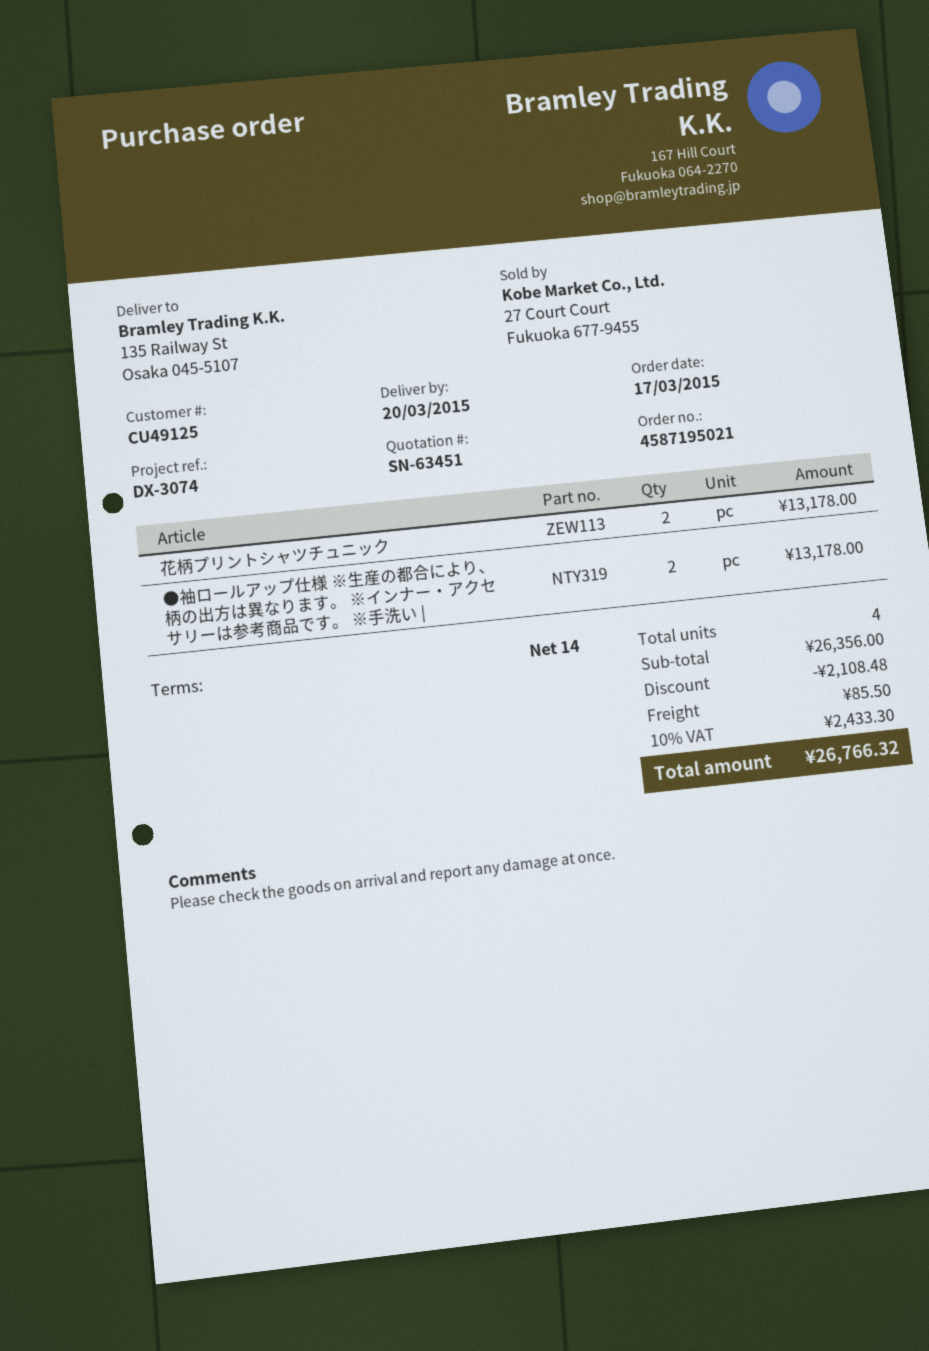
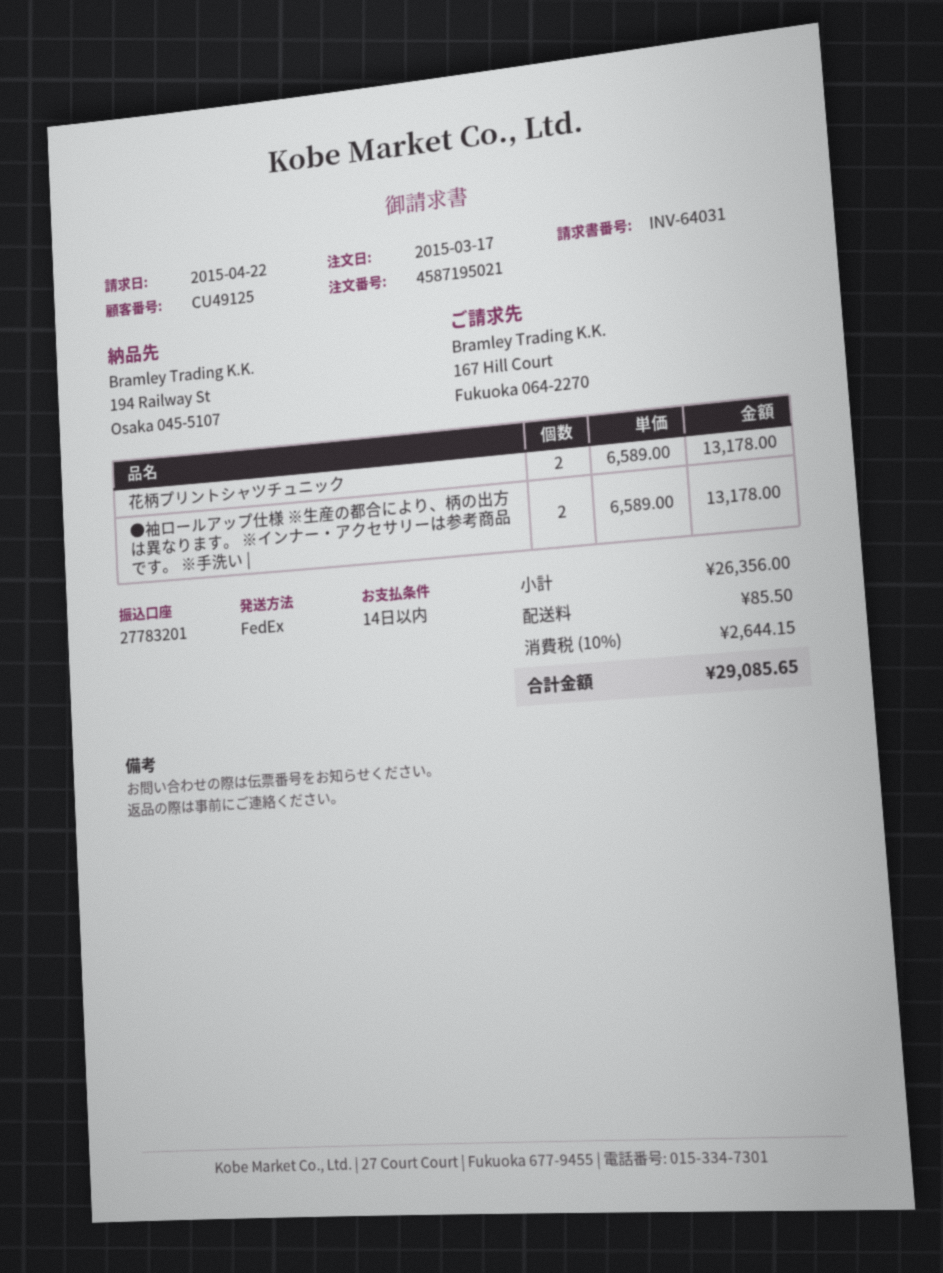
ship to: 135 Railway St, Osaka 045-5107 -> 194 Railway St, Osaka 045-5107
discount: 2108.48 -> none
tax: 10% = 2433.30 -> 10% = 2644.15
total: 26766.32 -> 29085.65

